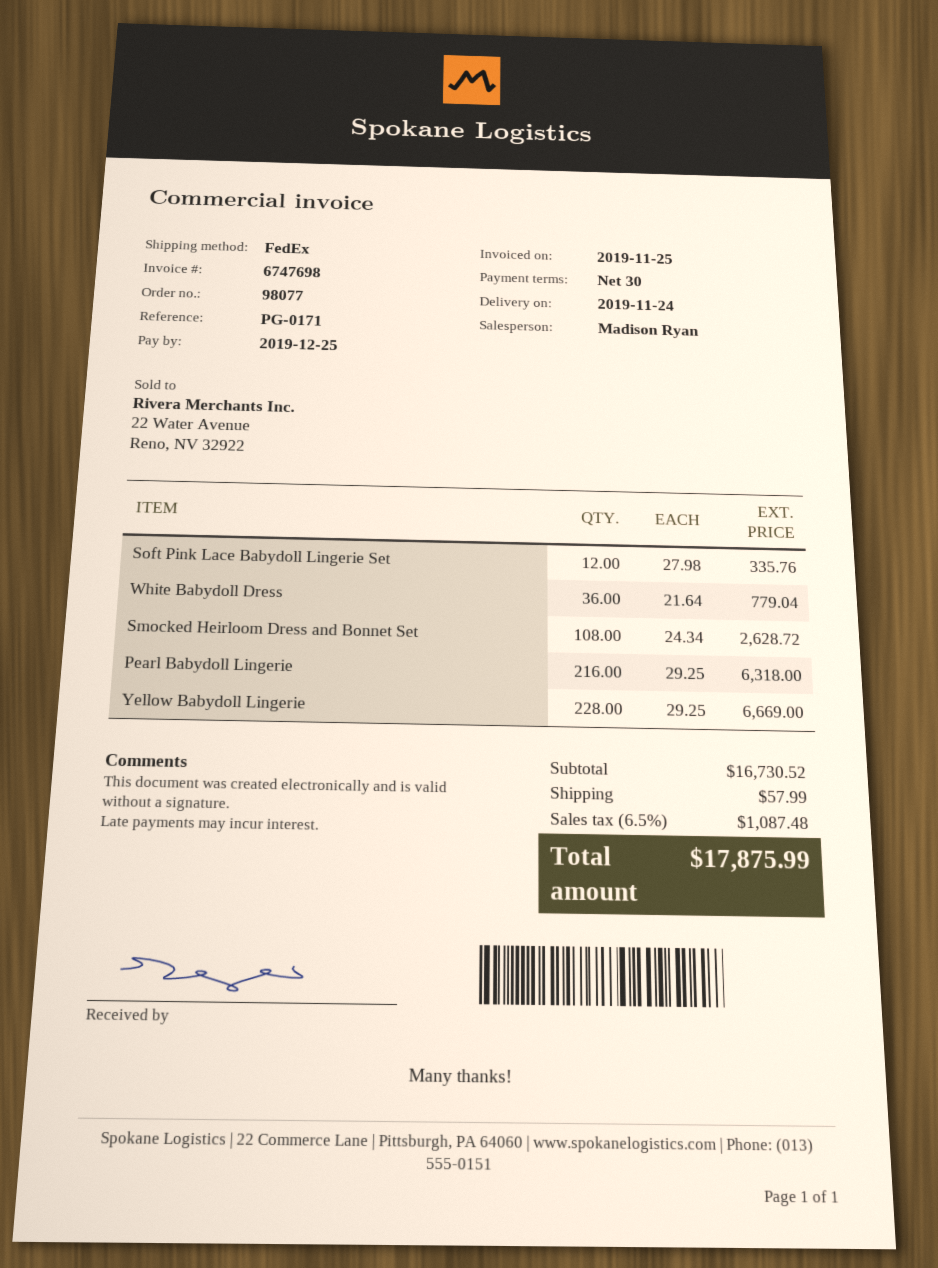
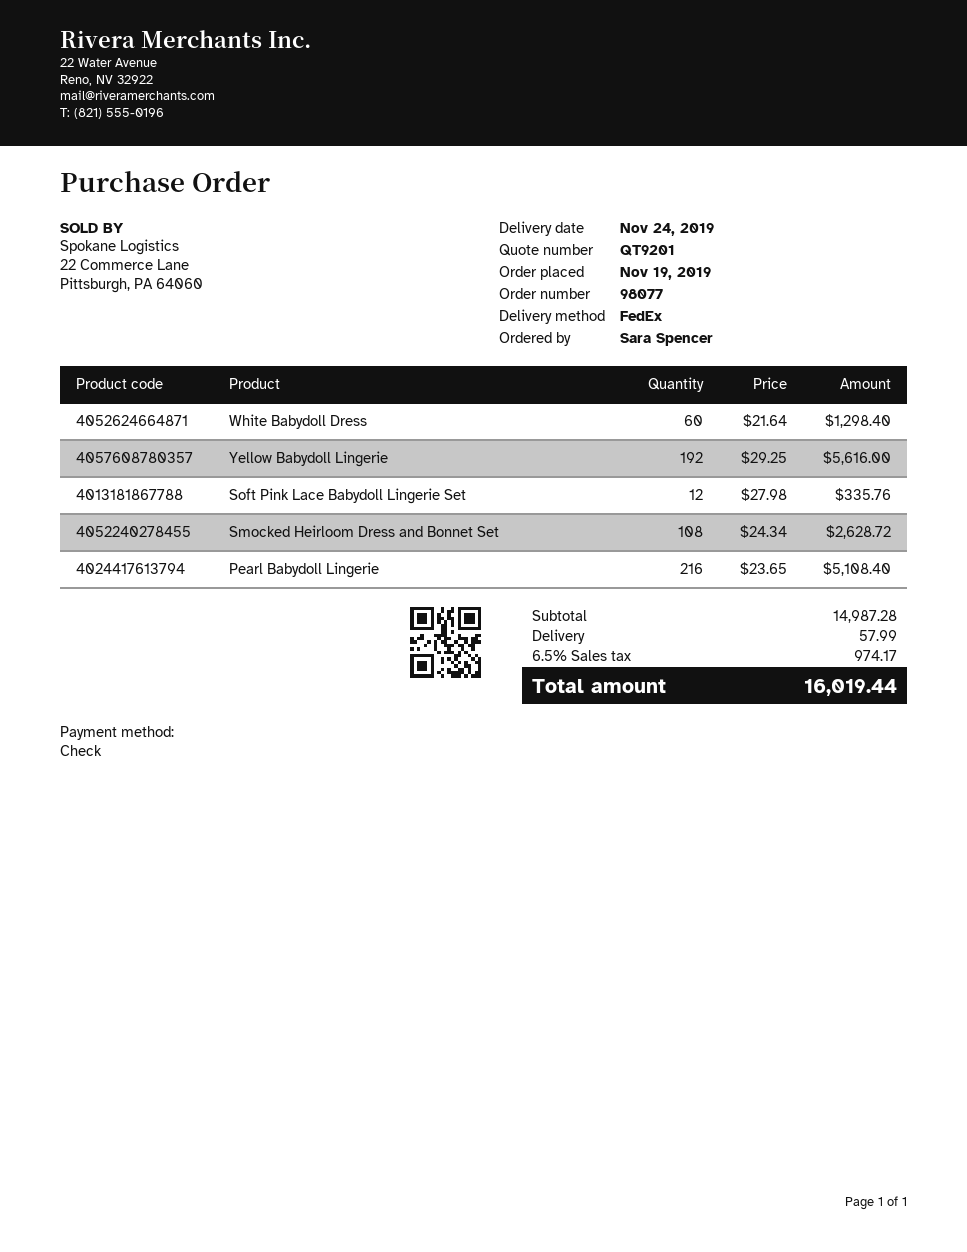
White Babydoll Dress: 36 x 21.64 = 779.04 -> 60 x 21.64 = 1298.40
Pearl Babydoll Lingerie: 216 x 29.25 = 6318.00 -> 216 x 23.65 = 5108.40
Yellow Babydoll Lingerie: 228 x 29.25 = 6669.00 -> 192 x 29.25 = 5616.00
subtotal: 16730.52 -> 14987.28
tax: 6.5% = 1087.48 -> 6.5% = 974.17
total: 17875.99 -> 16019.44

